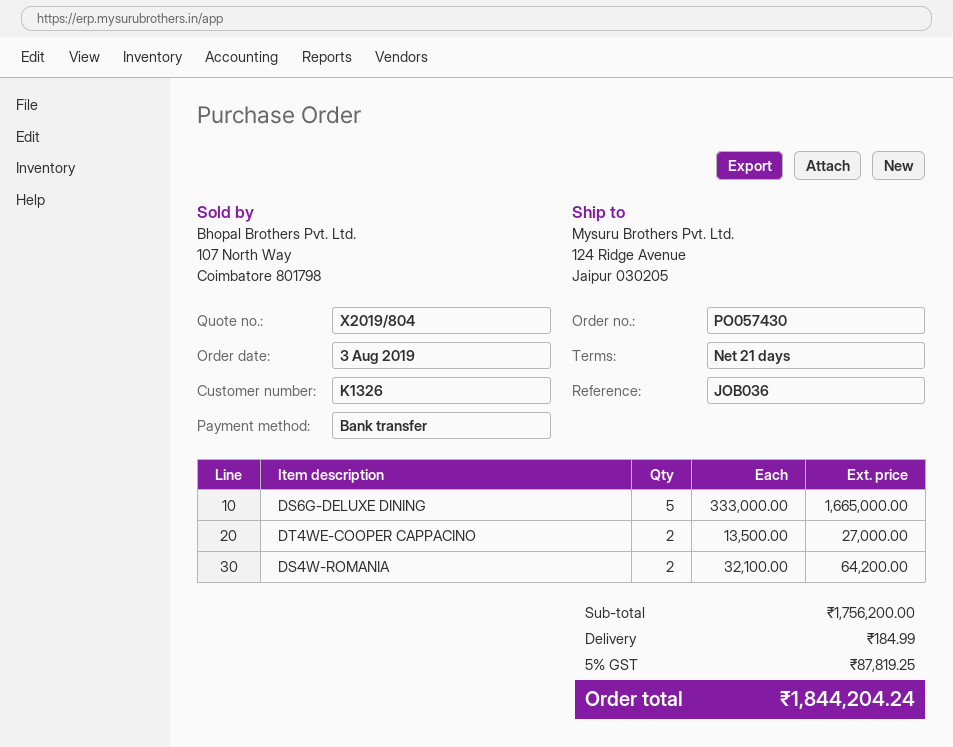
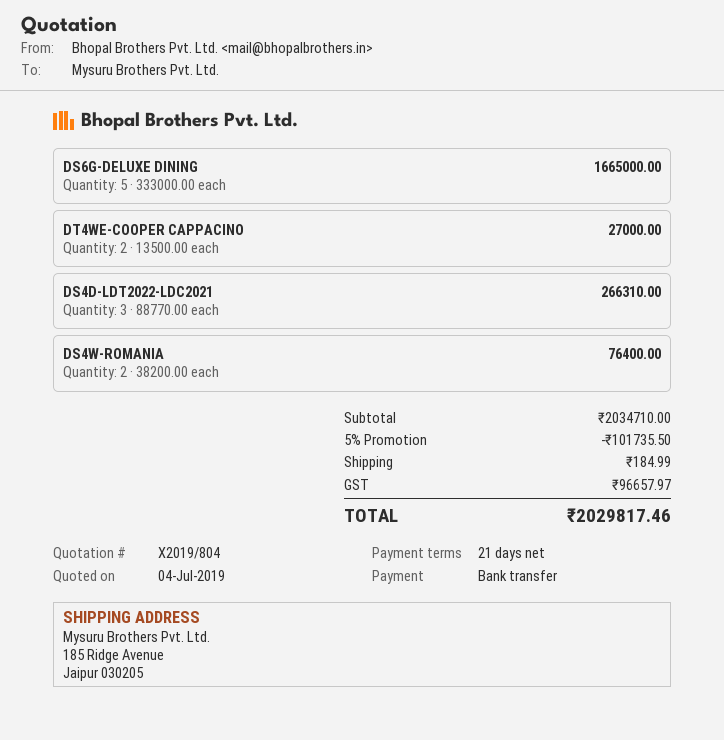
ship to: 124 Ridge Avenue, Jaipur 030205 -> 185 Ridge Avenue, Jaipur 030205
DS4W-ROMANIA: 2 x 32100.00 = 64200.00 -> 2 x 38200.00 = 76400.00
DS4D-LDT2022-LDC2021: none -> 3 x 88770.00 = 266310.00
subtotal: 1756200.00 -> 2034710.00
discount: none -> 5% = 101735.50
tax: 87819.25 -> 96657.97
total: 1844204.24 -> 2029817.46

